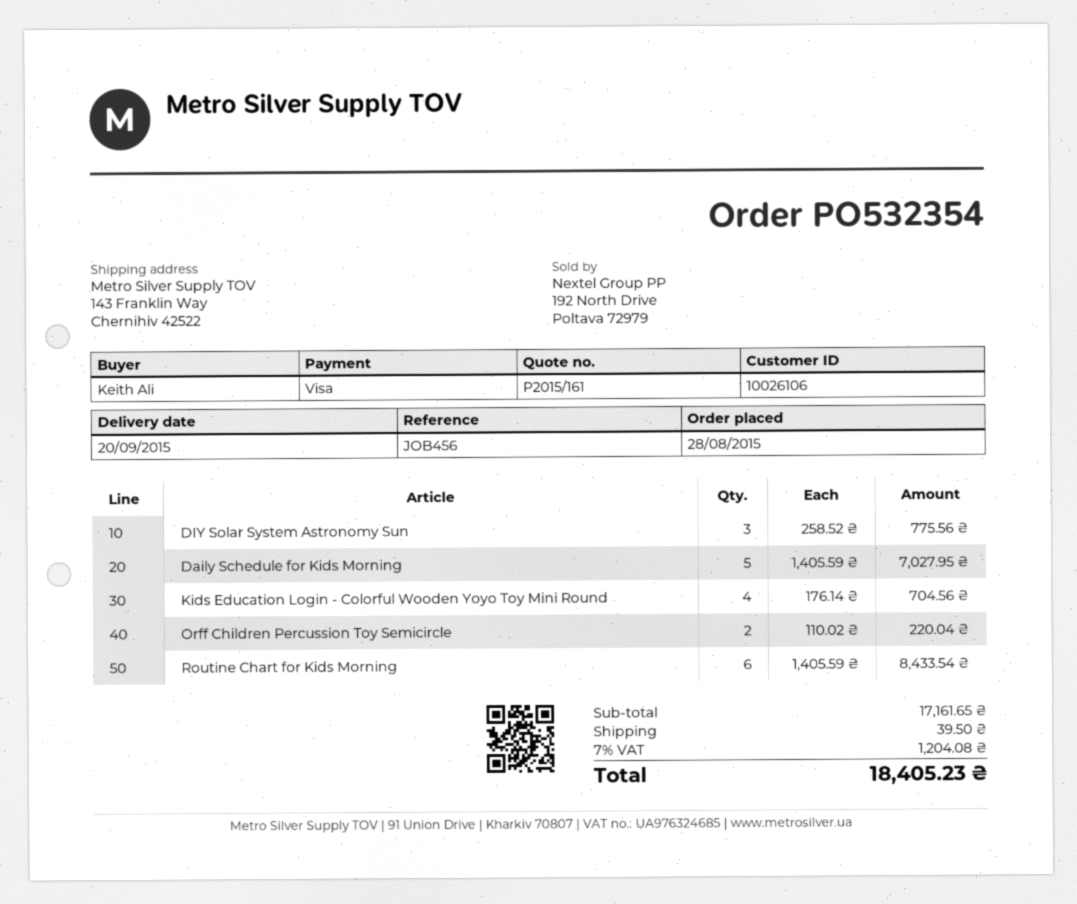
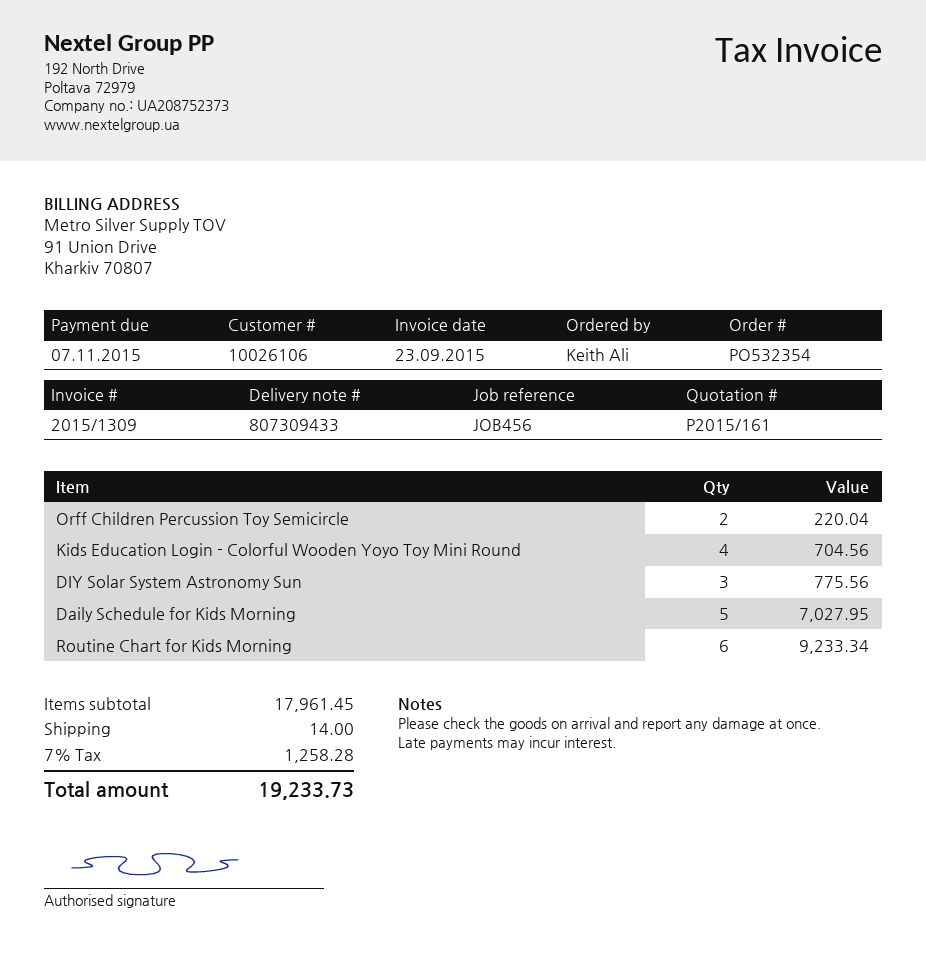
Routine Chart for Kids Morning: 6 for 8433.54 -> 6 for 9233.34
subtotal: 17161.65 -> 17961.45
shipping: 39.50 -> 14.00
tax: 7% = 1204.08 -> 7% = 1258.28
total: 18405.23 -> 19233.73

